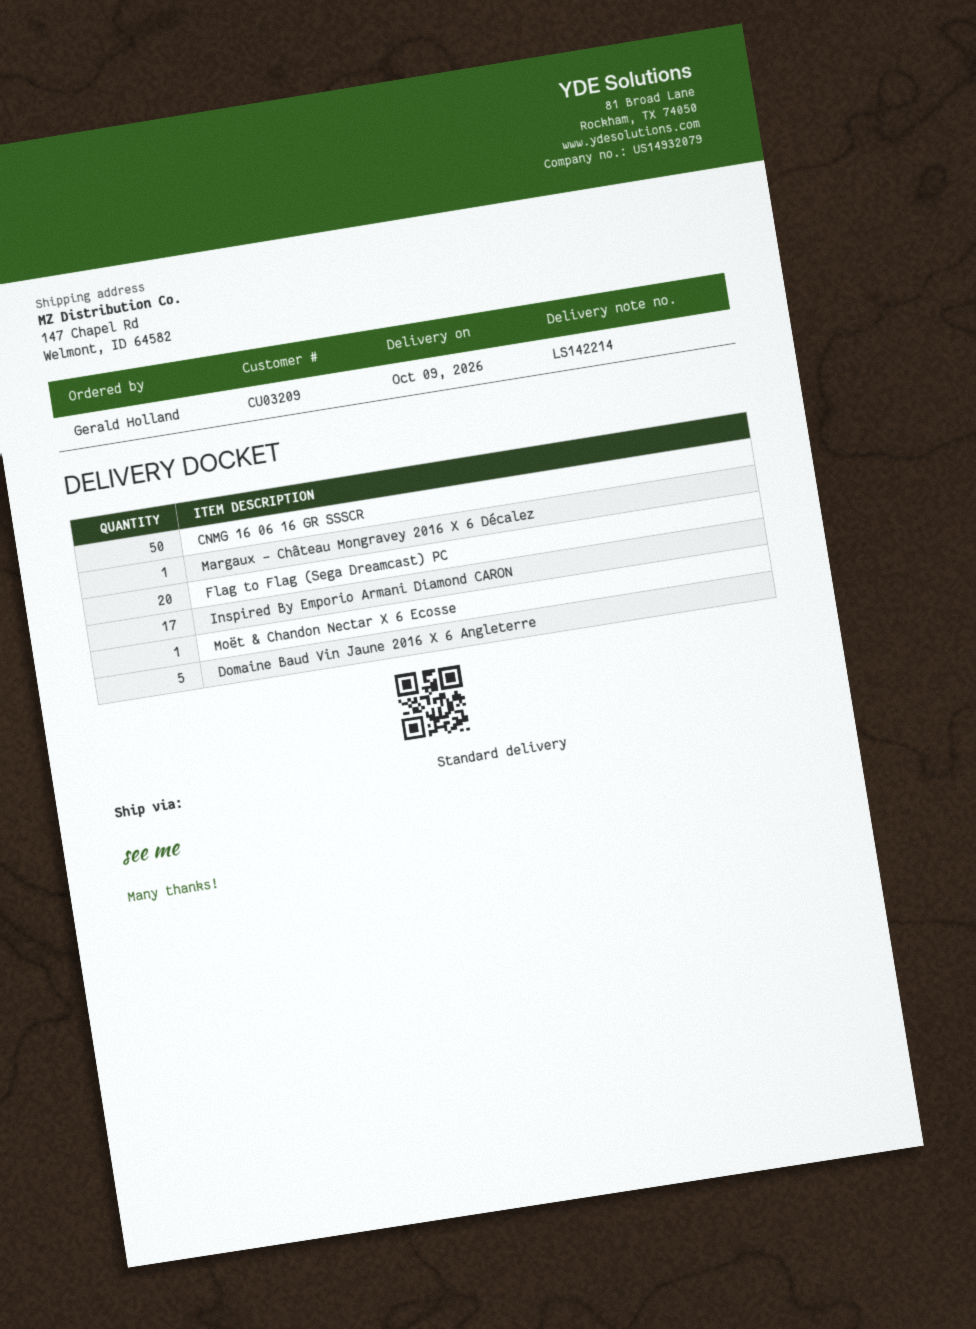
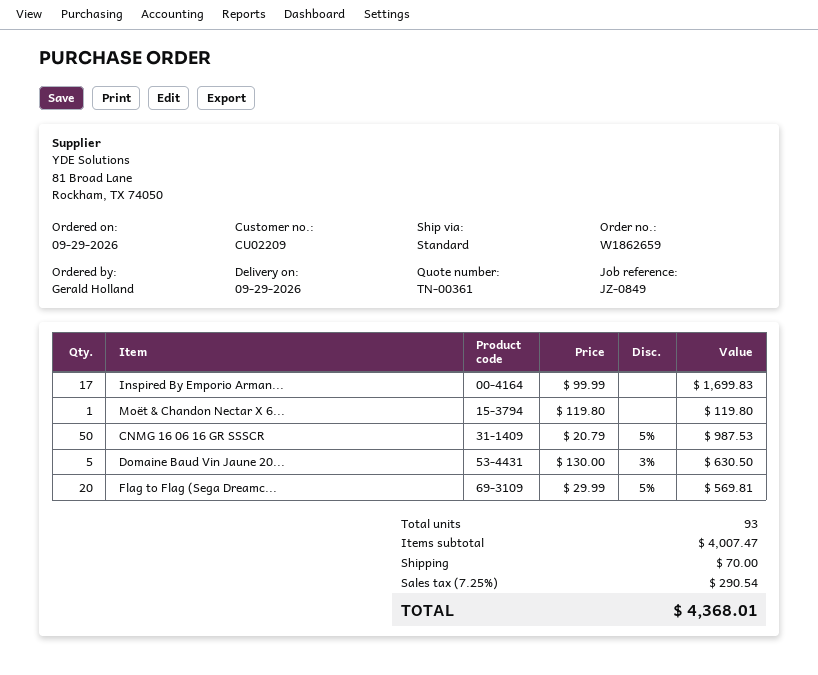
delivery date: 2026-10-09 -> 2026-09-29
customer number: CU03209 -> CU02209
Margaux - Château Mongravey 2016 X 6 Décalez: 1 -> none

